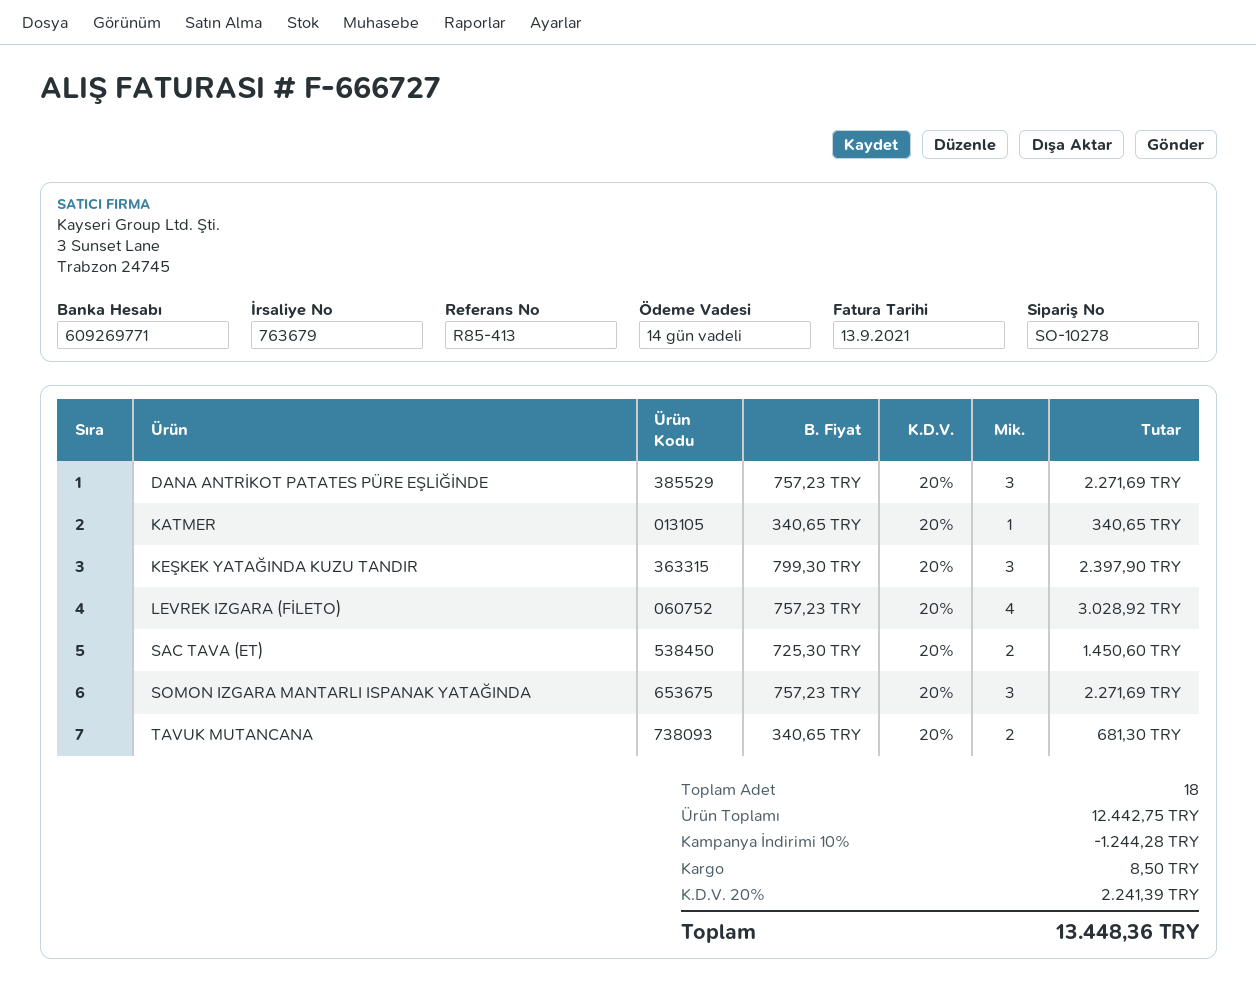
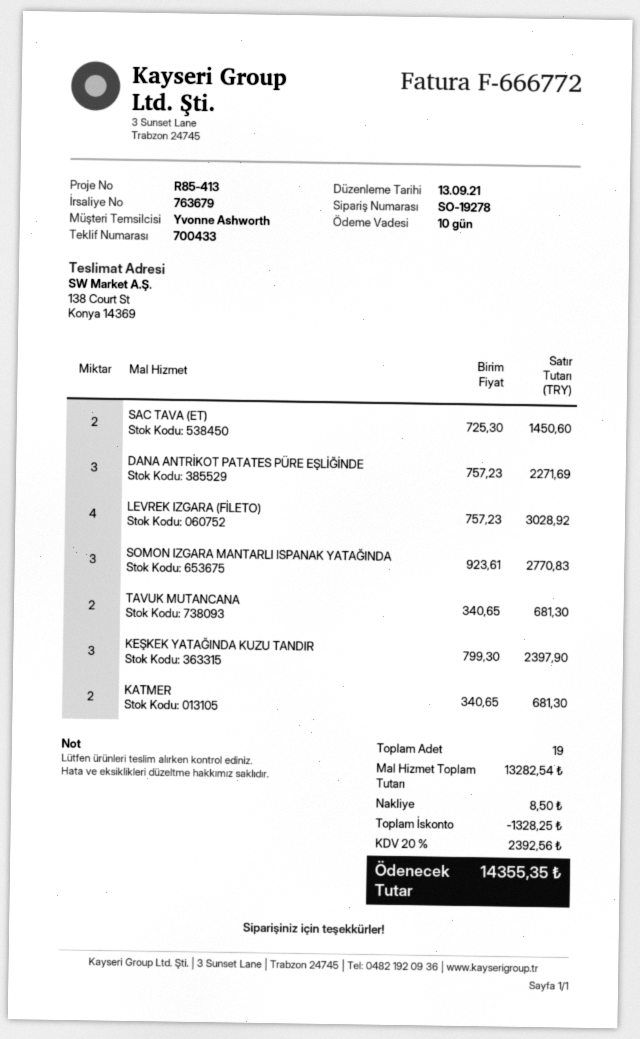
order number: SO-10278 -> SO-19278
invoice number: F-666727 -> F-666772
payment terms: 14 days -> 10 days
KATMER: 1 x 340.65 = 340.65 -> 2 x 340.65 = 681.30
SOMON IZGARA MANTARLI ISPANAK YATAĞINDA: 3 x 757.23 = 2271.69 -> 3 x 923.61 = 2770.83
total quantity: 18 -> 19
subtotal: 12442.75 -> 13282.54
discount: 1244.28 -> 1328.25
tax: 20% = 2241.39 -> 20% = 2392.56
total: 13448.36 -> 14355.35

